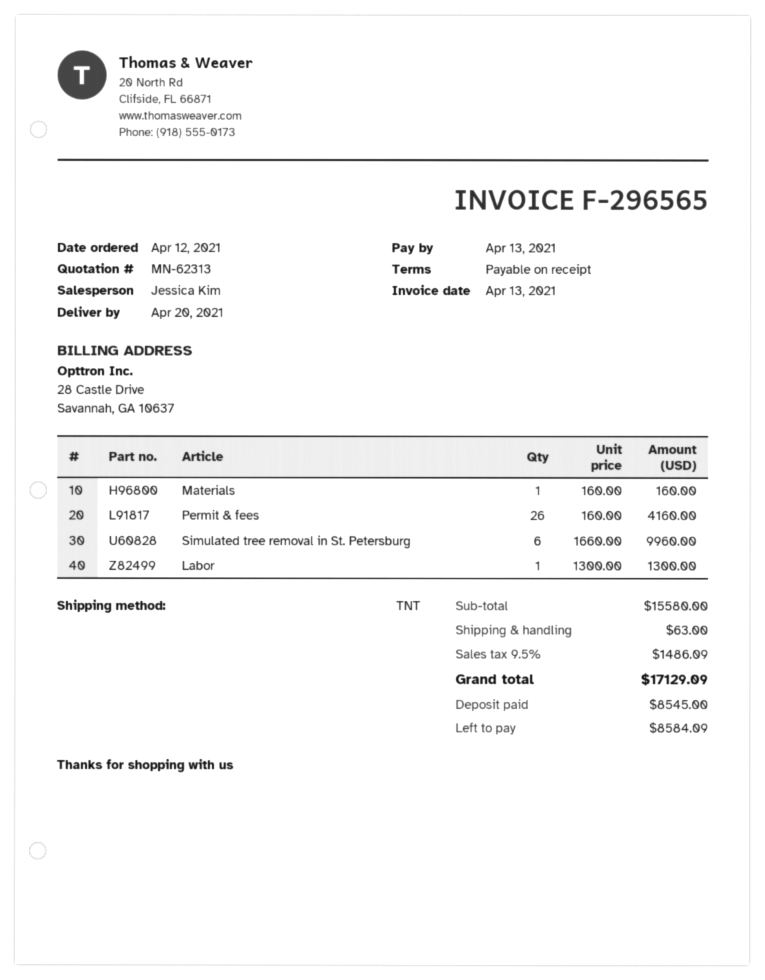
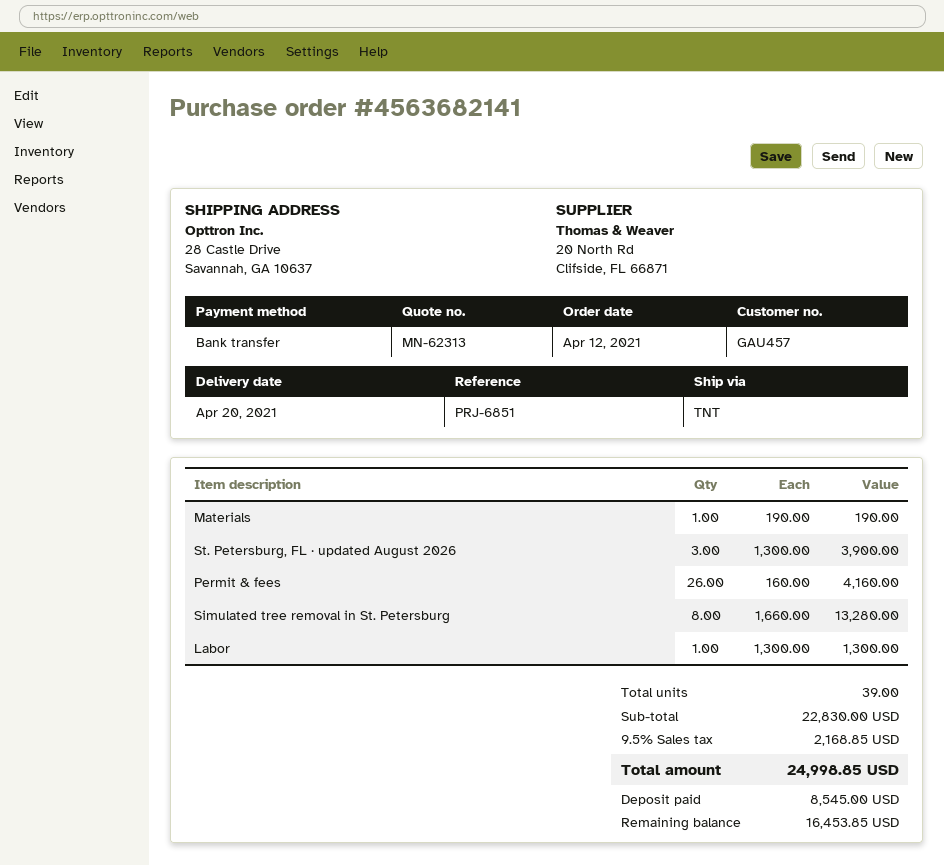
Materials: 1 x 160.00 = 160.00 -> 1 x 190.00 = 190.00
Simulated tree removal in St. Petersburg: 6 x 1660.00 = 9960.00 -> 8 x 1660.00 = 13280.00
St. Petersburg, FL · updated August 2026: none -> 3 x 1300.00 = 3900.00
subtotal: 15580.00 -> 22830.00
shipping: 63.00 -> none
tax: 9.5% = 1486.09 -> 9.5% = 2168.85
total: 17129.09 -> 24998.85
balance: 8584.09 -> 16453.85

